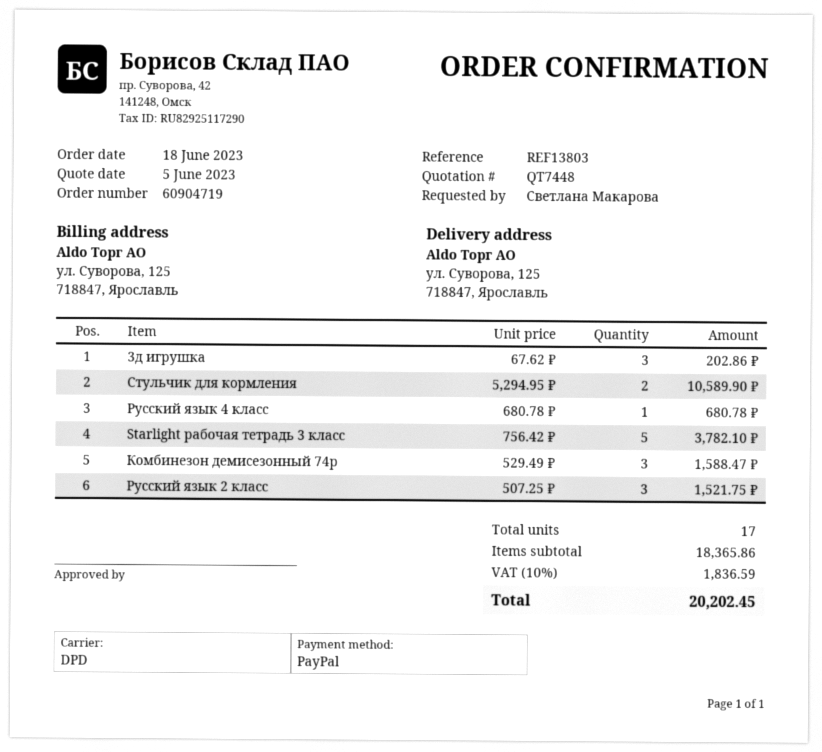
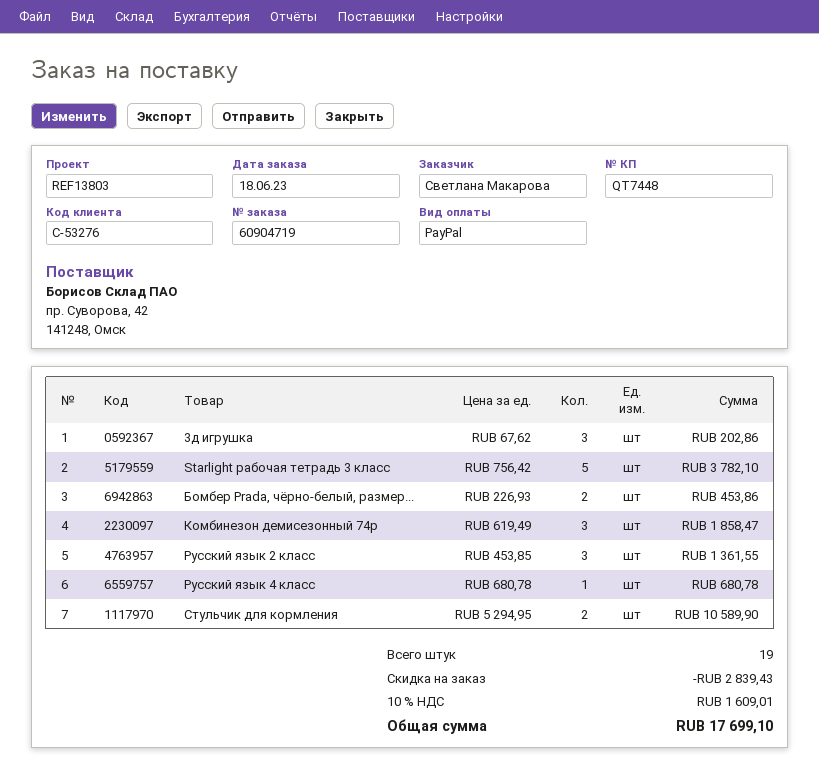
Комбинезон демисезонный 74р: 3 x 529.49 = 1588.47 -> 3 x 619.49 = 1858.47
Русский язык 2 класс: 3 x 507.25 = 1521.75 -> 3 x 453.85 = 1361.55
Бомбер Prada, чёрно‑белый, размер...: none -> 2 x 226.93 = 453.86
total quantity: 17 -> 19
discount: none -> 2839.43
tax: 10% = 1836.59 -> 10% = 1609.01
total: 20202.45 -> 17699.10

